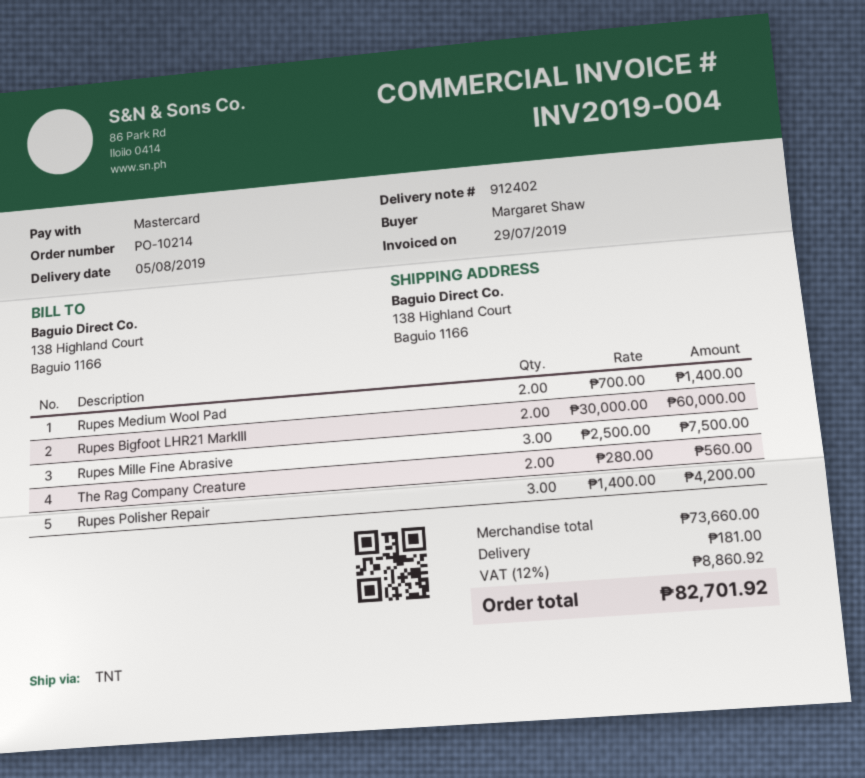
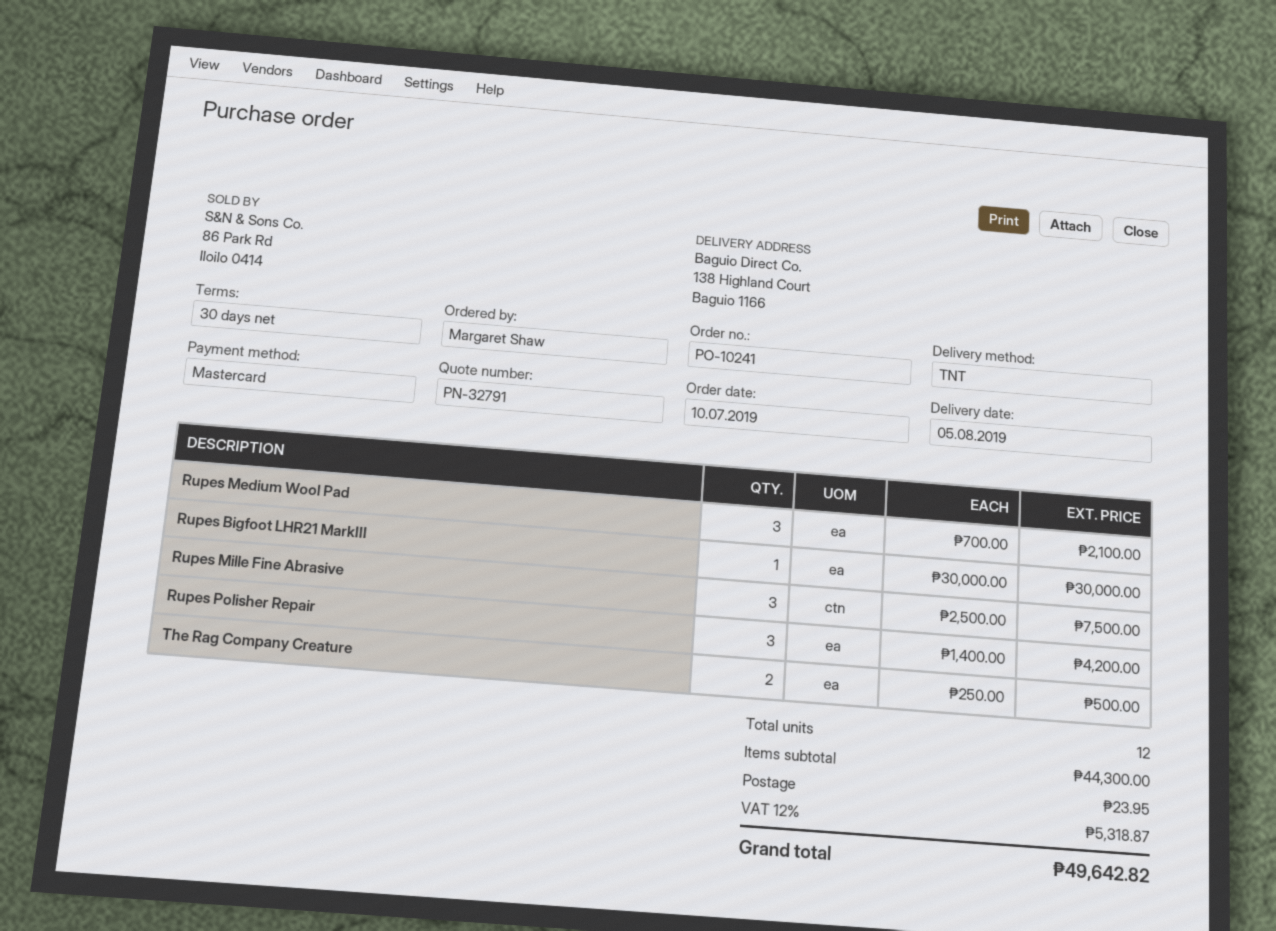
order number: PO-10214 -> PO-10241
Rupes Medium Wool Pad: 2 x 700.00 = 1400.00 -> 3 x 700.00 = 2100.00
Rupes Bigfoot LHR21 MarkIII: 2 x 30000.00 = 60000.00 -> 1 x 30000.00 = 30000.00
The Rag Company Creature: 2 x 280.00 = 560.00 -> 2 x 250.00 = 500.00
subtotal: 73660.00 -> 44300.00
shipping: 181.00 -> 23.95
tax: 12% = 8860.92 -> 12% = 5318.87
total: 82701.92 -> 49642.82

